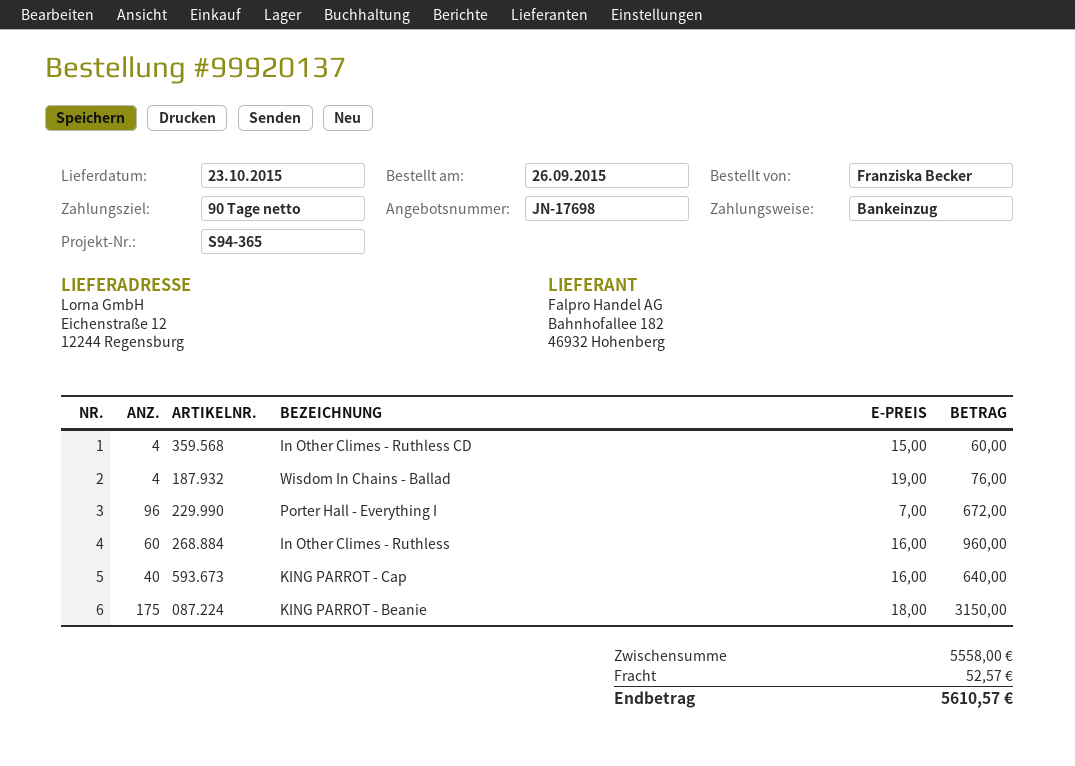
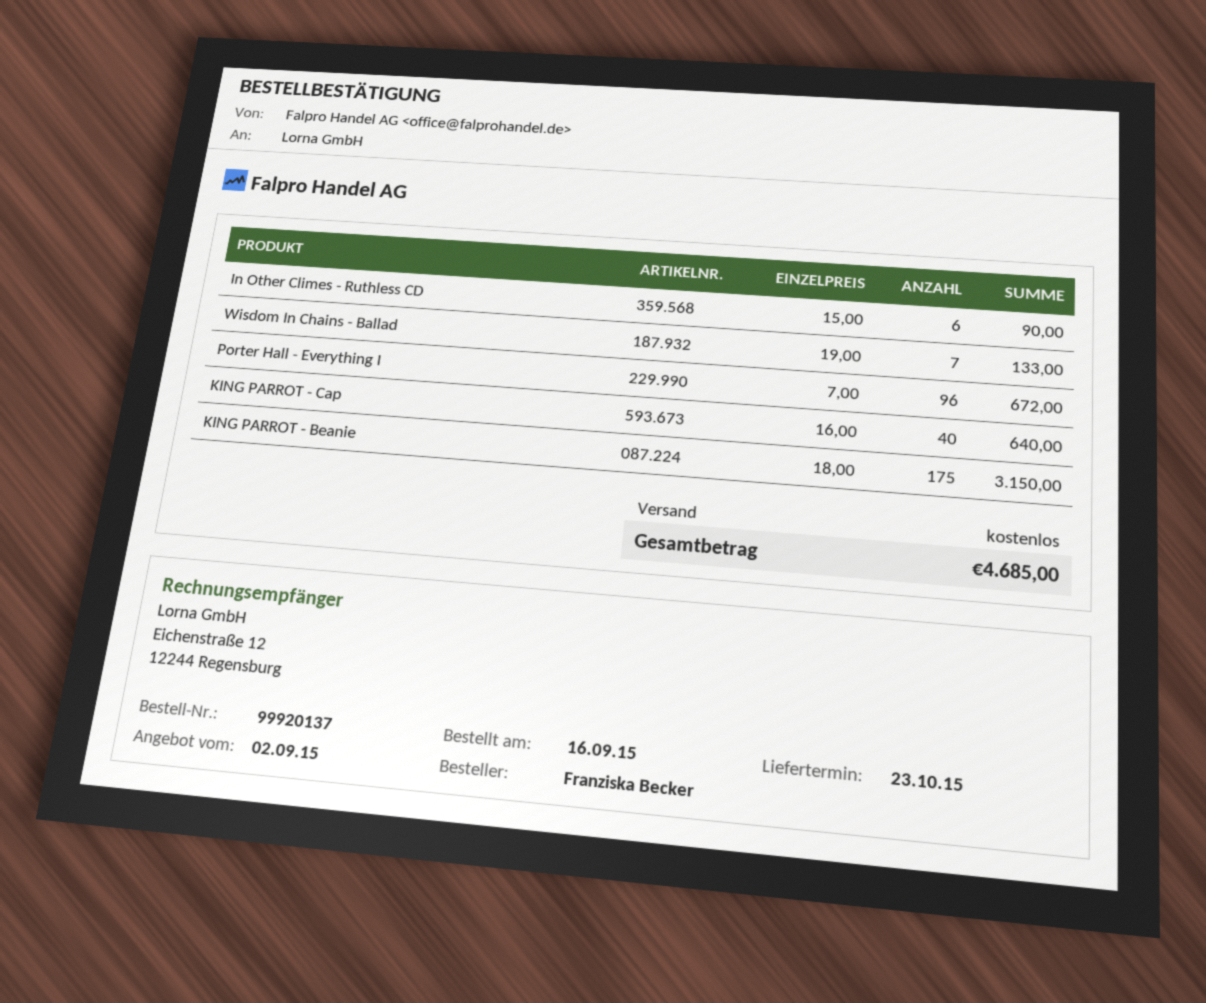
order date: 2015-09-26 -> 2015-09-16
In Other Climes - Ruthless CD: 4 x 15.00 = 60.00 -> 6 x 15.00 = 90.00
Wisdom In Chains - Ballad: 4 x 19.00 = 76.00 -> 7 x 19.00 = 133.00
In Other Climes - Ruthless: 60 x 16.00 = 960.00 -> none
shipping: 52.57 -> 0.00
total: 5610.57 -> 4685.00

